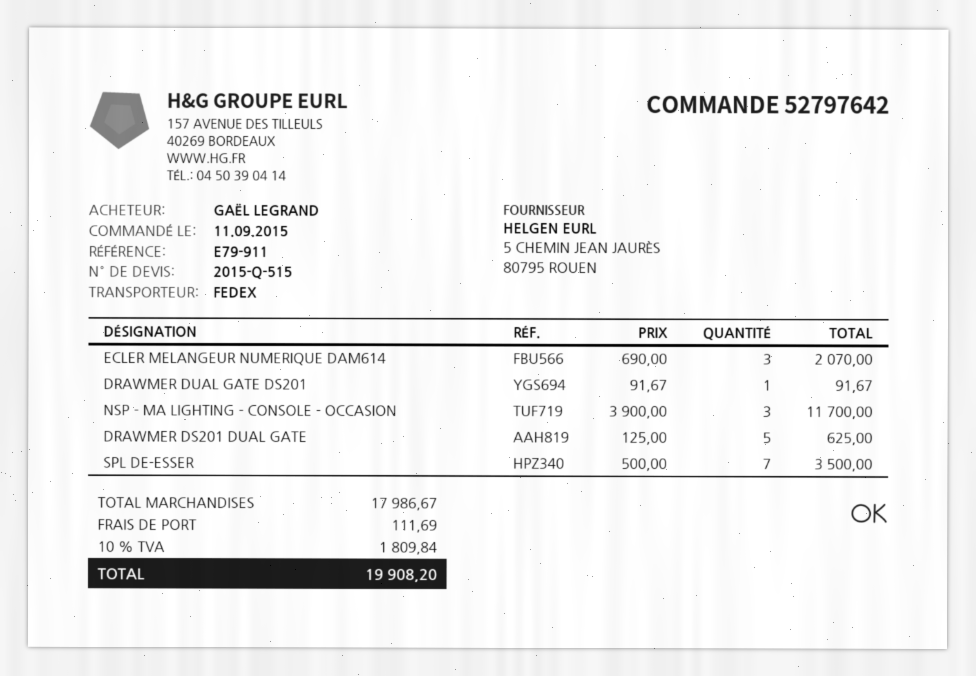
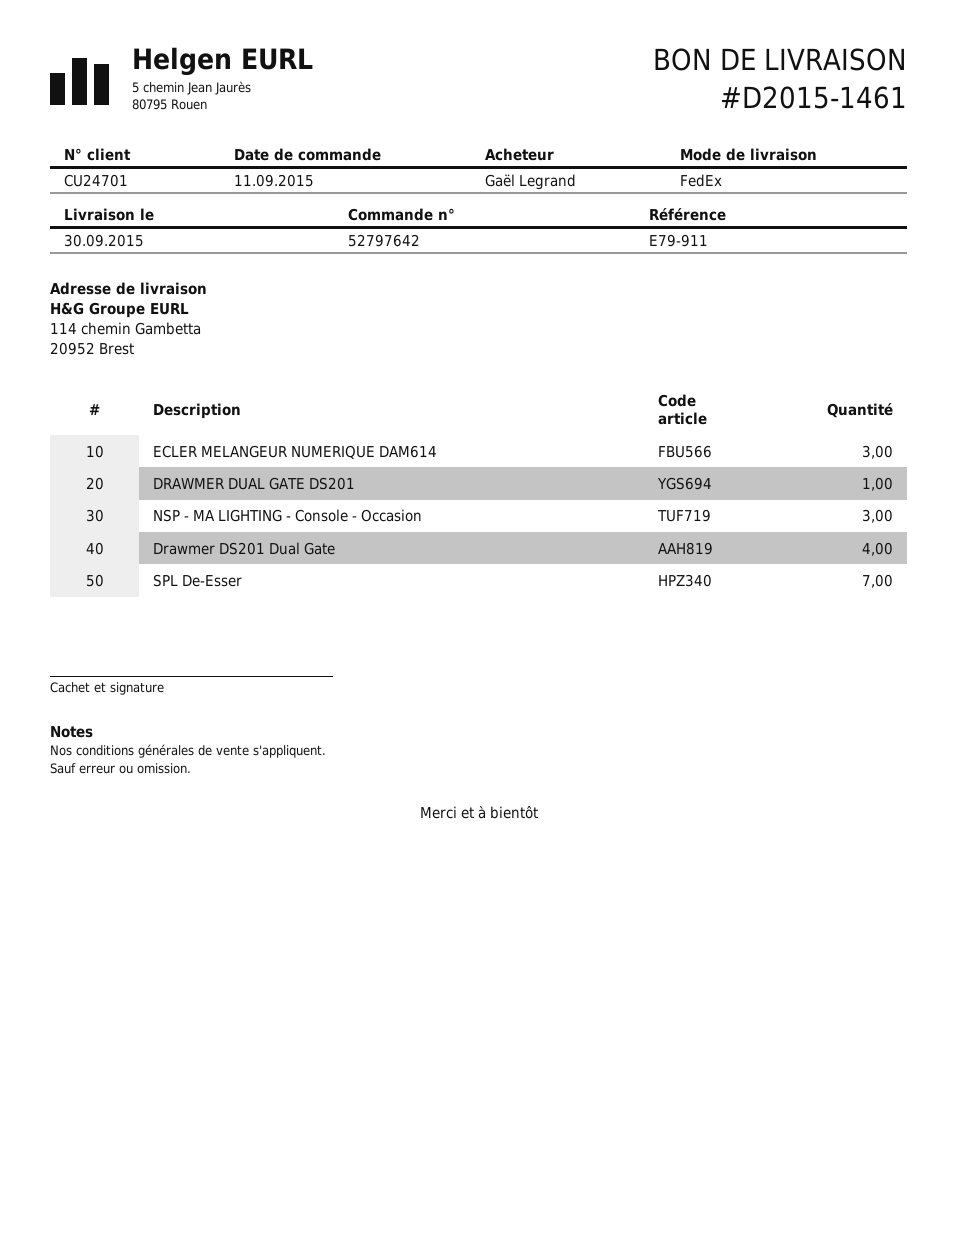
DRAWMER DS201 DUAL GATE: 5 -> 4

